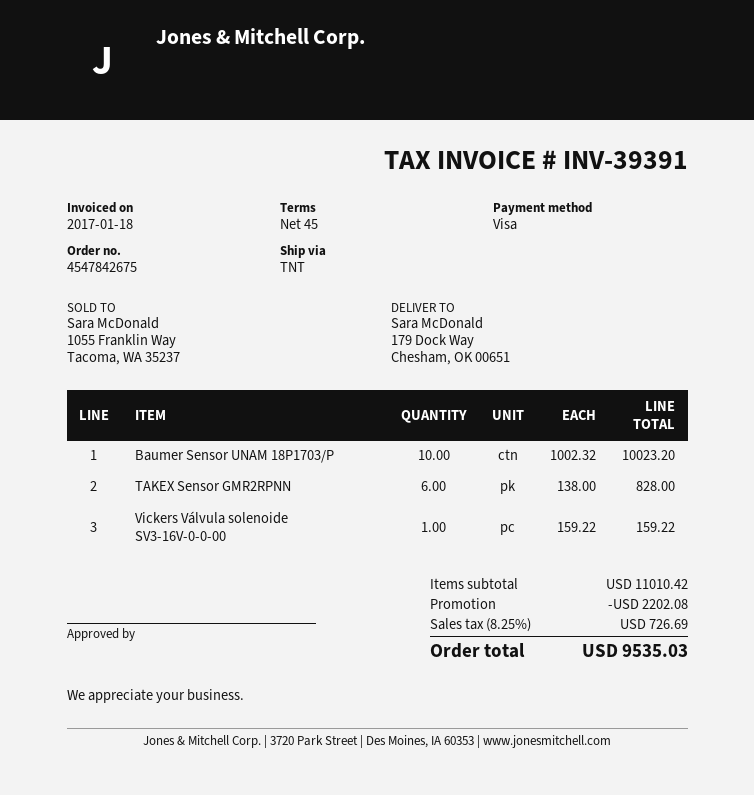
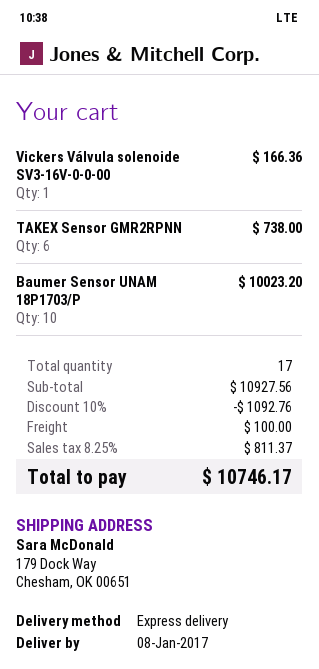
shipping method: TNT -> express
TAKEX Sensor GMR2RPNN: 6 for 828.00 -> 6 for 738.00
Vickers Válvula solenoide SV3-16V-0-0-00: 1 for 159.22 -> 1 for 166.36
subtotal: 11010.42 -> 10927.56
discount: 2202.08 -> 1092.76
shipping: none -> 100.00
tax: 8.25% = 726.69 -> 8.25% = 811.37
total: 9535.03 -> 10746.17

